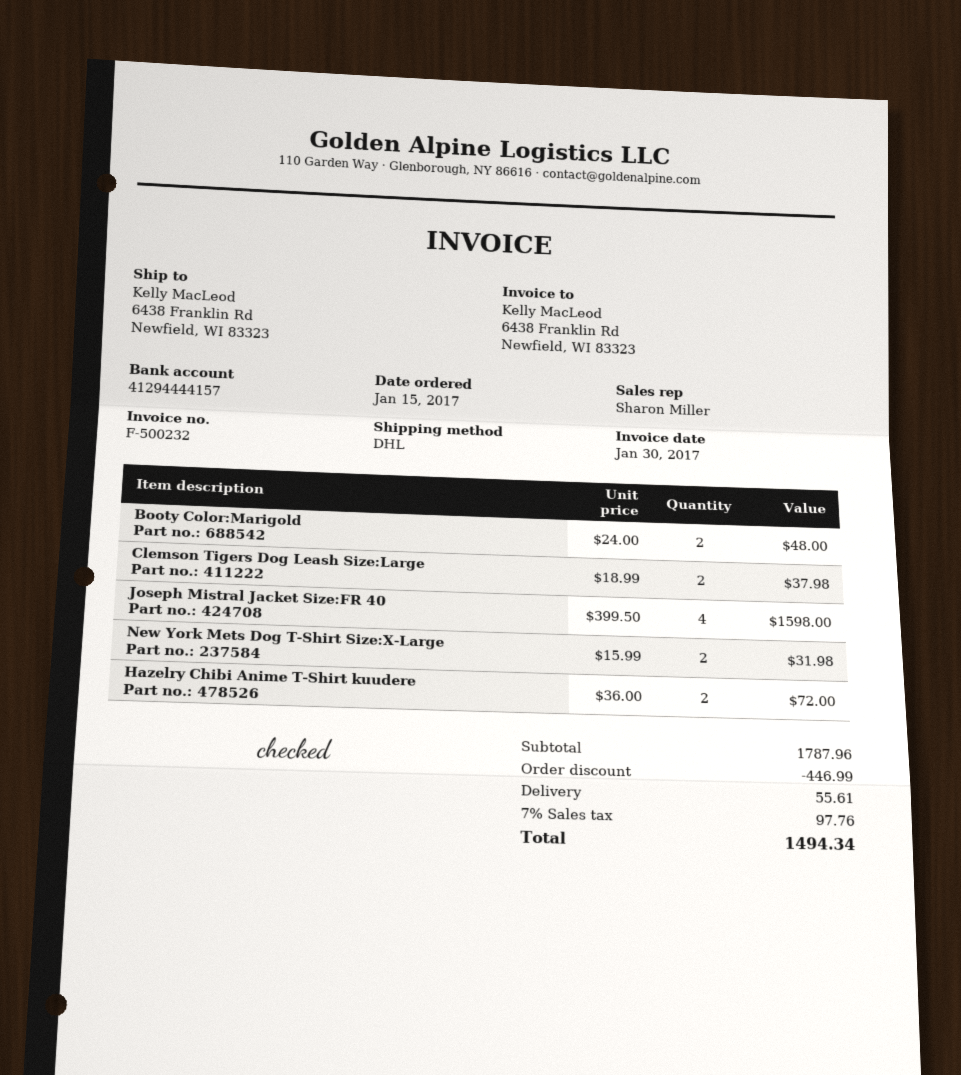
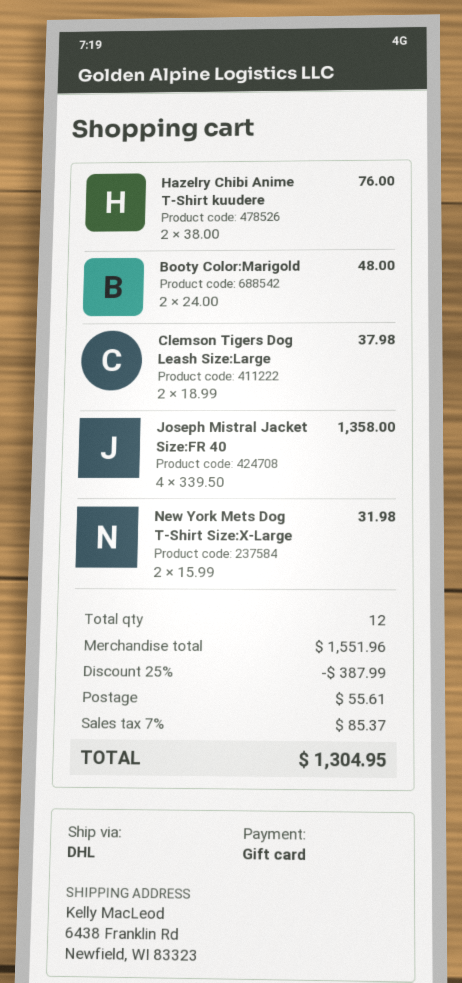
Joseph Mistral Jacket Size:FR 40: 4 x 399.50 = 1598.00 -> 4 x 339.50 = 1358.00
Hazelry Chibi Anime T-Shirt kuudere: 2 x 36.00 = 72.00 -> 2 x 38.00 = 76.00
subtotal: 1787.96 -> 1551.96
discount: 446.99 -> 387.99
tax: 7% = 97.76 -> 7% = 85.37
total: 1494.34 -> 1304.95

